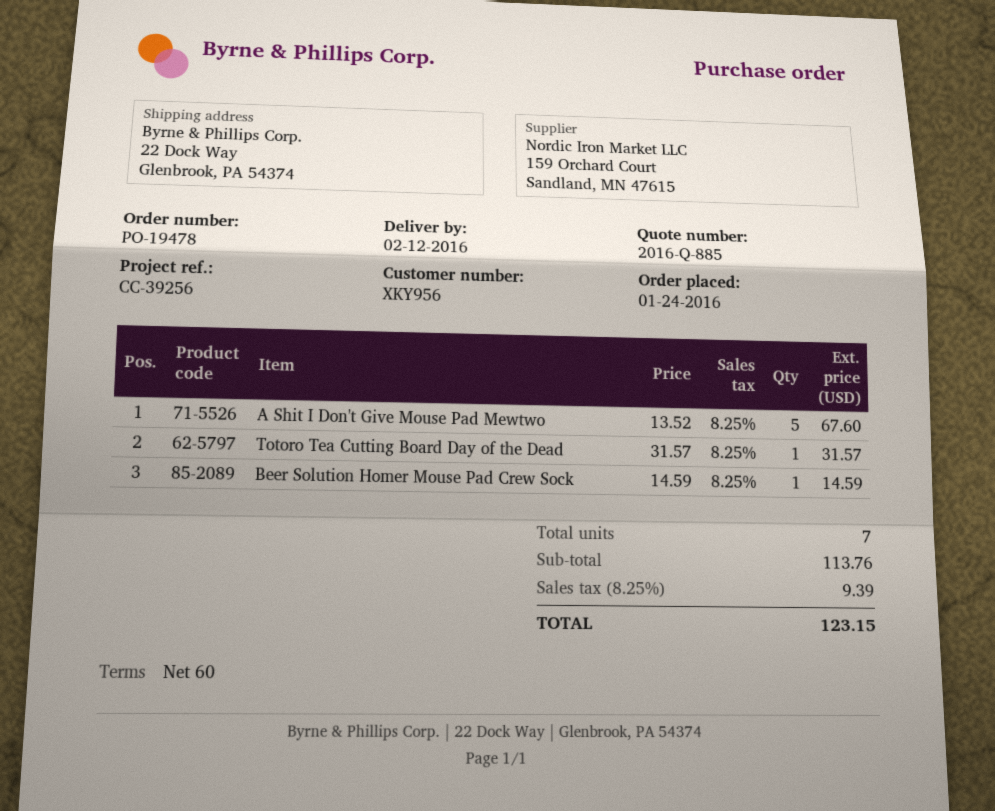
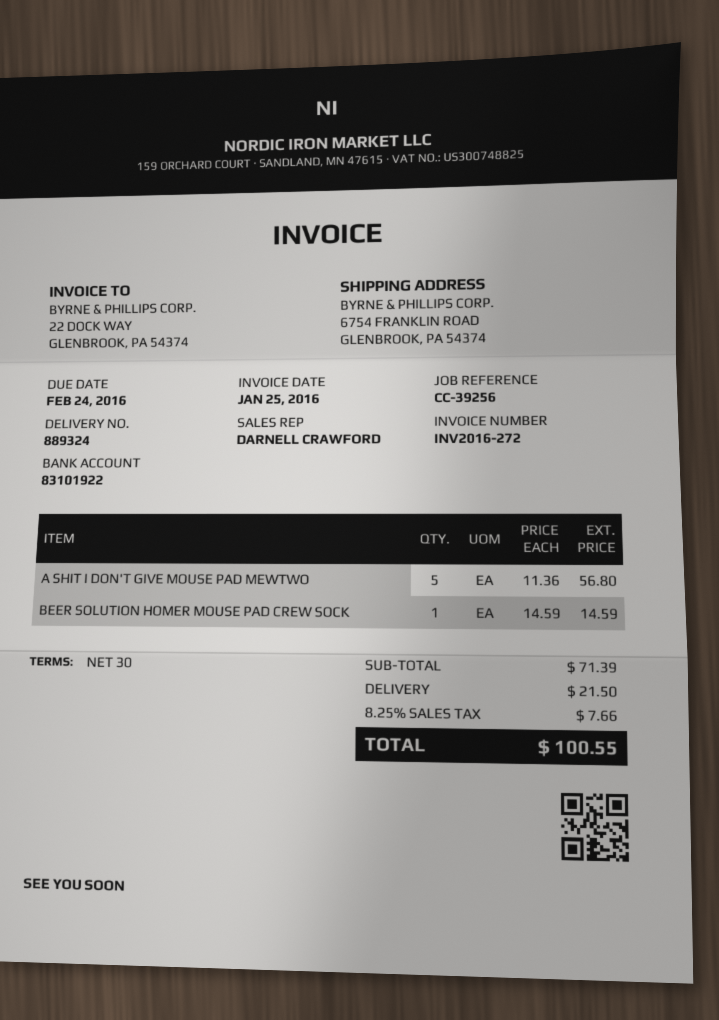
payment terms: 60 days -> 30 days
ship to: 22 Dock Way, Glenbrook, PA 54374 -> 6754 FRANKLIN ROAD, GLENBROOK, PA 54374
A Shit I Don't Give Mouse Pad Mewtwo: 5 x 13.52 = 67.60 -> 5 x 11.36 = 56.80
Totoro Tea Cutting Board Day of the Dead: 1 x 31.57 = 31.57 -> none
subtotal: 113.76 -> 71.39
shipping: none -> 21.50
tax: 8.25% = 9.39 -> 8.25% = 7.66
total: 123.15 -> 100.55

